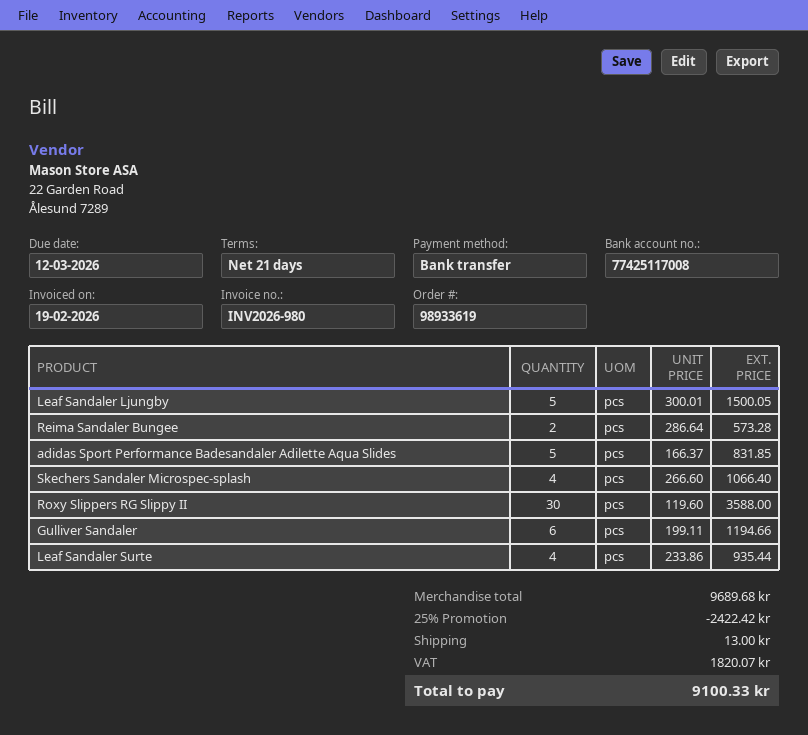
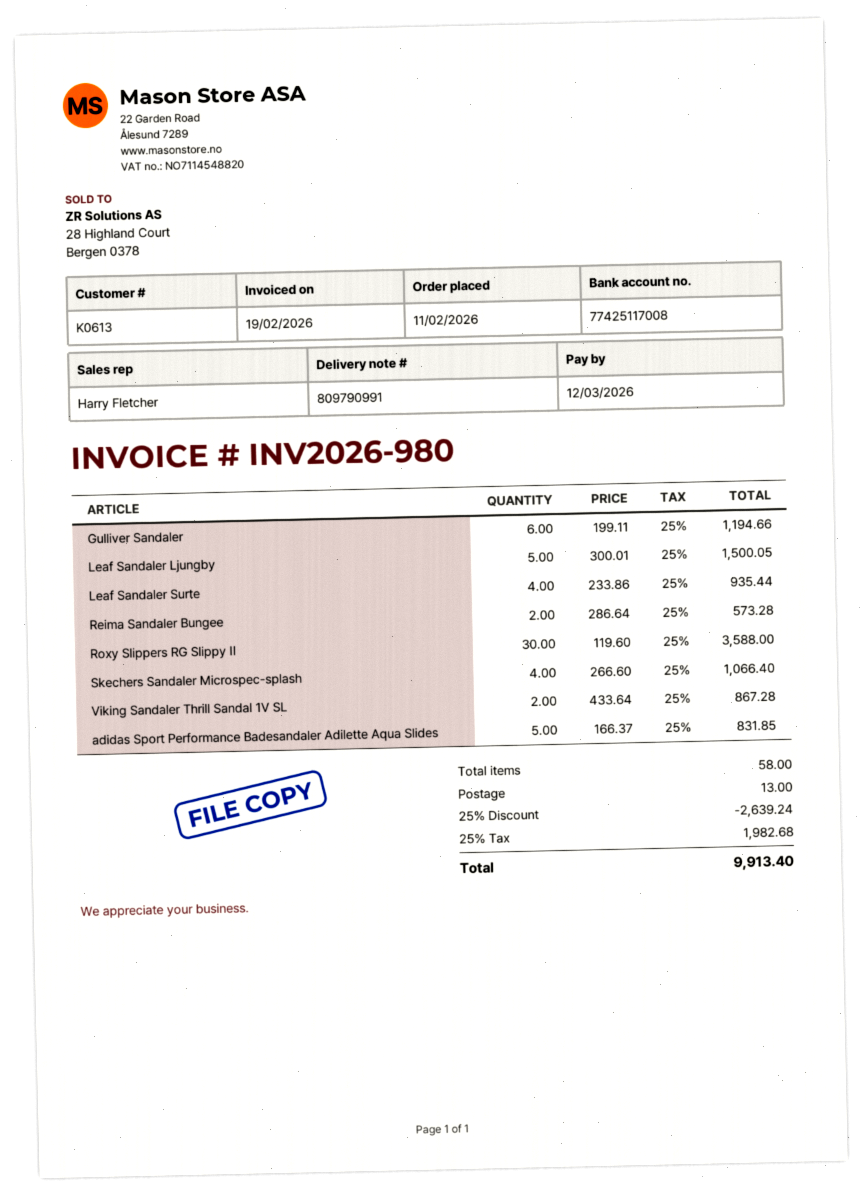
Viking Sandaler Thrill Sandal 1V SL: none -> 2 x 433.64 = 867.28
discount: 25% = 2422.42 -> 25% = 2639.24
tax: 1820.07 -> 1982.68
total: 9100.33 -> 9913.40

